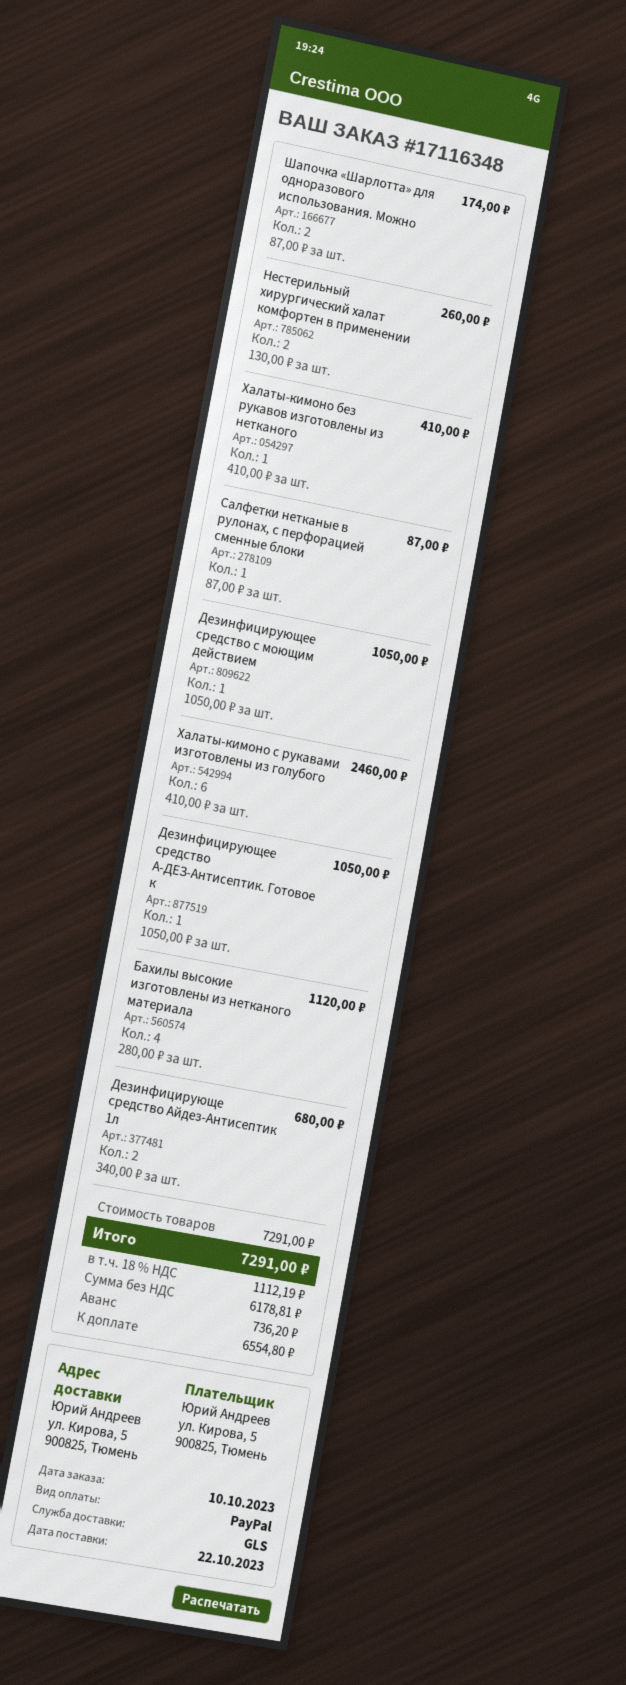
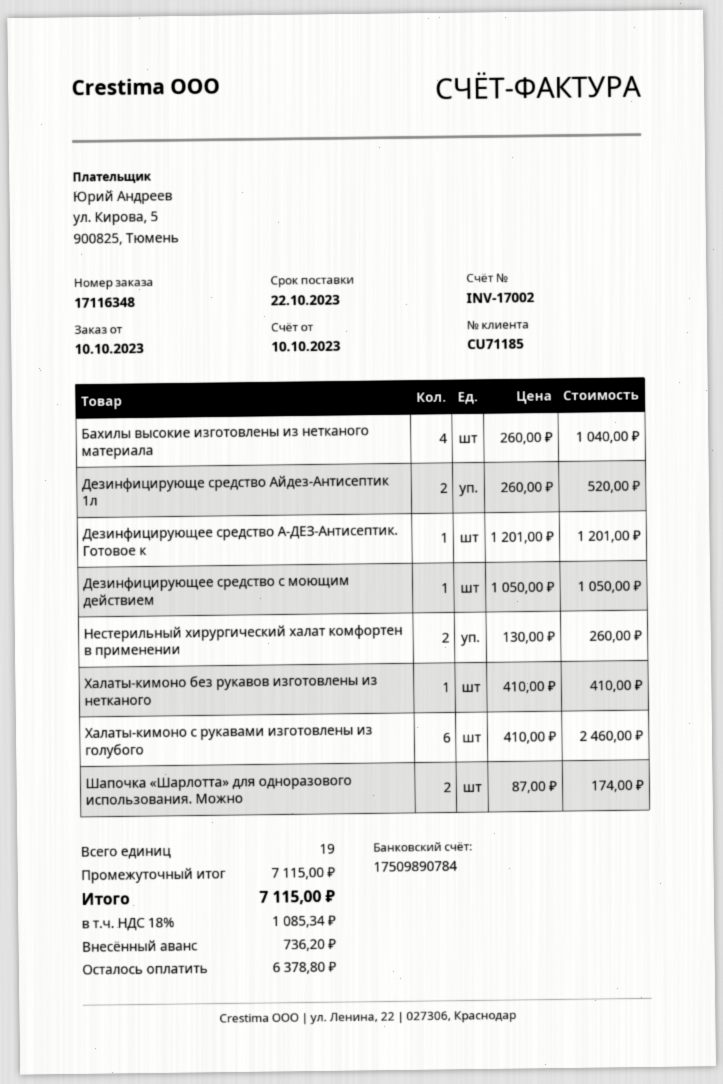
Салфетки нетканые в рулонах, с перфорацией сменные блоки: 1 x 87.00 = 87.00 -> none
Дезинфицирующее средство А-ДЕЗ-Антисептик. Готовое к: 1 x 1050.00 = 1050.00 -> 1 x 1201.00 = 1201.00
Бахилы высокие изготовлены из нетканого материала: 4 x 280.00 = 1120.00 -> 4 x 260.00 = 1040.00
Дезинфицирующе средство Айдез-Антисептик 1л: 2 x 340.00 = 680.00 -> 2 x 260.00 = 520.00
subtotal: 7291.00 -> 7115.00
tax: 18% = 1112.19 -> 18% = 1085.34
total: 7291.00 -> 7115.00
balance: 6554.80 -> 6378.80

